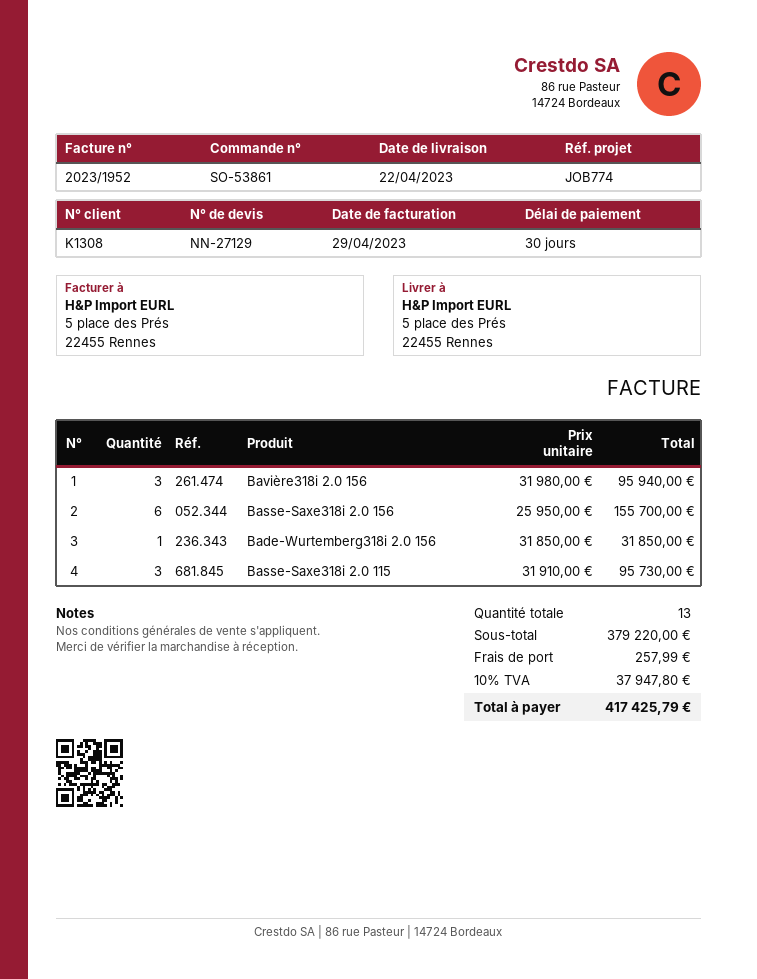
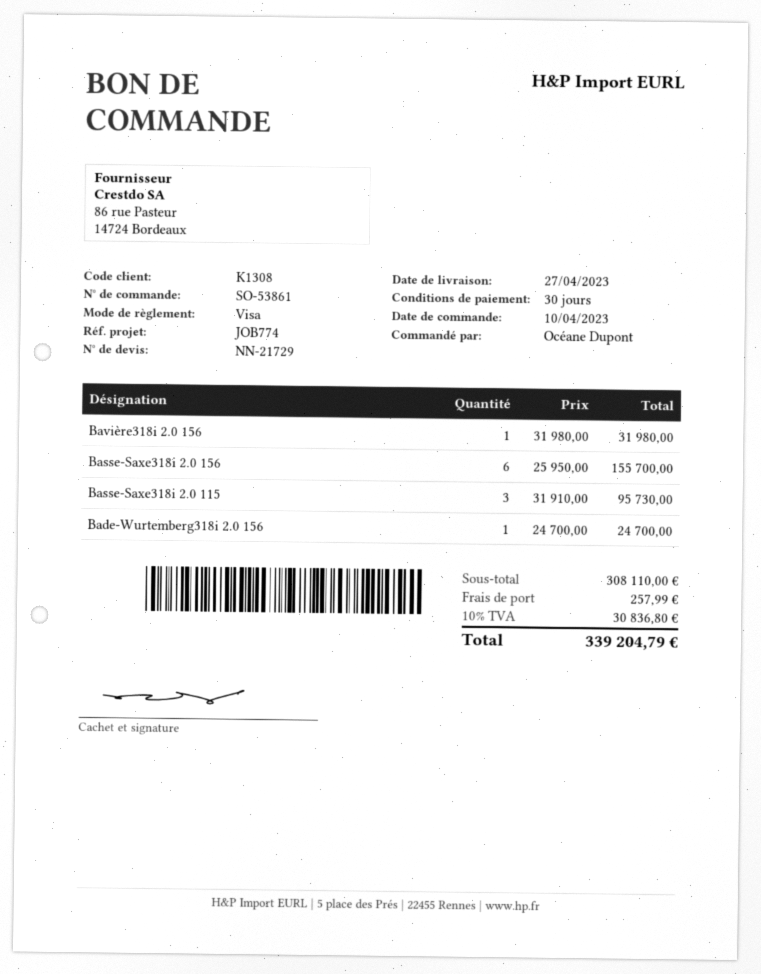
quote number: NN-27129 -> NN-21729
delivery date: 2023-04-22 -> 2023-04-27
Bavière318i 2.0 156: 3 x 31980.00 = 95940.00 -> 1 x 31980.00 = 31980.00
Bade-Wurtemberg318i 2.0 156: 1 x 31850.00 = 31850.00 -> 1 x 24700.00 = 24700.00
subtotal: 379220.00 -> 308110.00
tax: 10% = 37947.80 -> 10% = 30836.80
total: 417425.79 -> 339204.79

